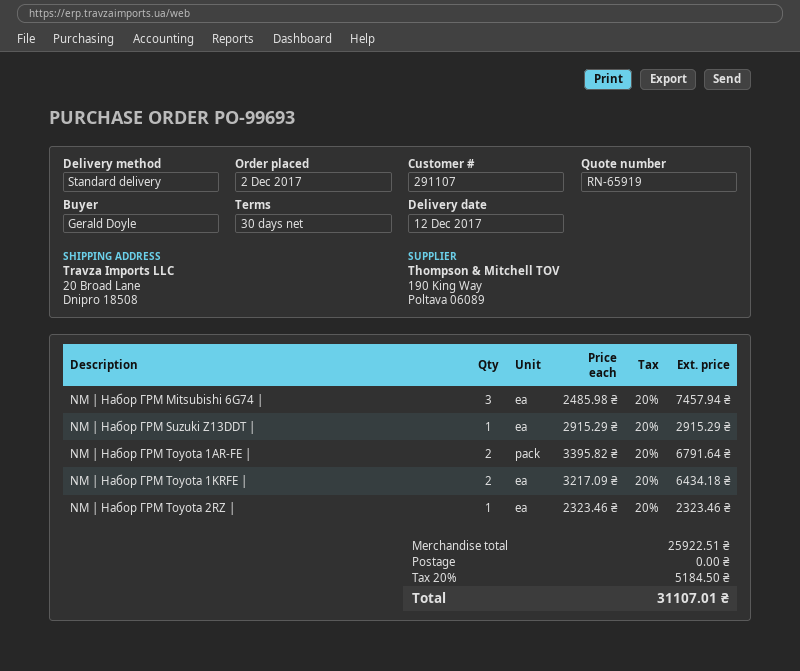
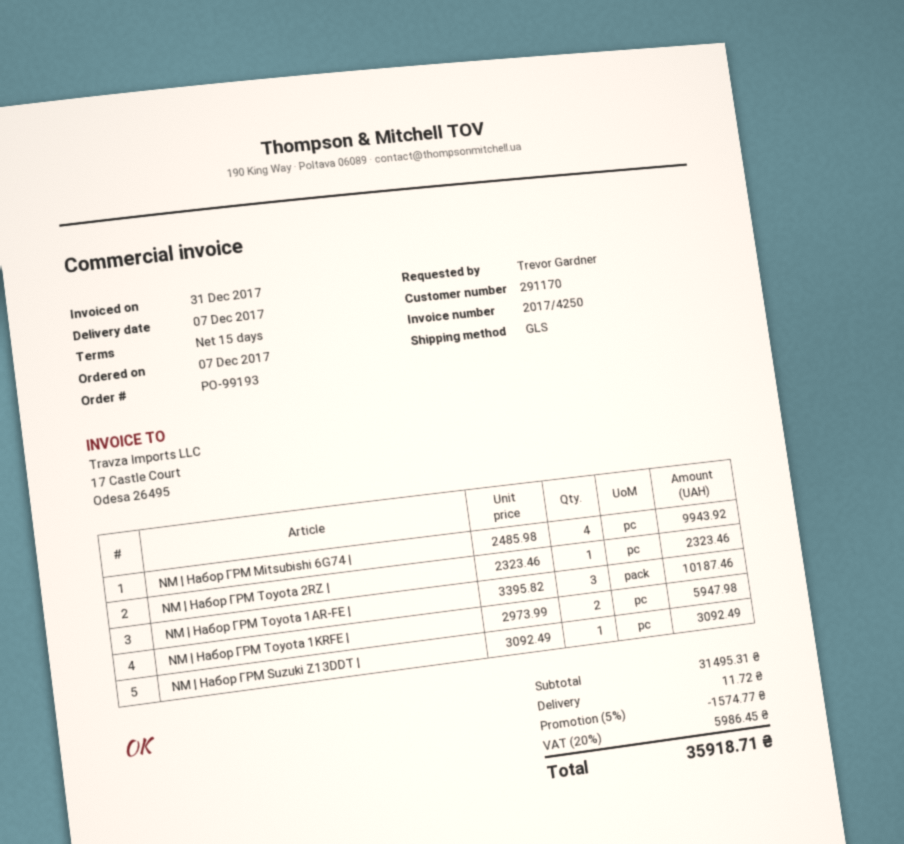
order number: PO-99693 -> PO-99193
order date: 2017-12-02 -> 2017-12-07
delivery date: 2017-12-12 -> 2017-12-07
payment terms: 30 days -> 15 days
customer number: 291107 -> 291170
ordered by: Gerald Doyle -> Trevor Gardner
shipping method: standard -> GLS
NM | Набор ГРМ Mitsubishi 6G74 |: 3 x 2485.98 = 7457.94 -> 4 x 2485.98 = 9943.92
NM | Набор ГРМ Suzuki Z13DDT |: 1 x 2915.29 = 2915.29 -> 1 x 3092.49 = 3092.49
NM | Набор ГРМ Toyota 1AR-FE |: 2 x 3395.82 = 6791.64 -> 3 x 3395.82 = 10187.46
NM | Набор ГРМ Toyota 1KRFE |: 2 x 3217.09 = 6434.18 -> 2 x 2973.99 = 5947.98
subtotal: 25922.51 -> 31495.31
discount: none -> 5% = 1574.77
shipping: 0.00 -> 11.72
tax: 20% = 5184.50 -> 20% = 5986.45
total: 31107.01 -> 35918.71

